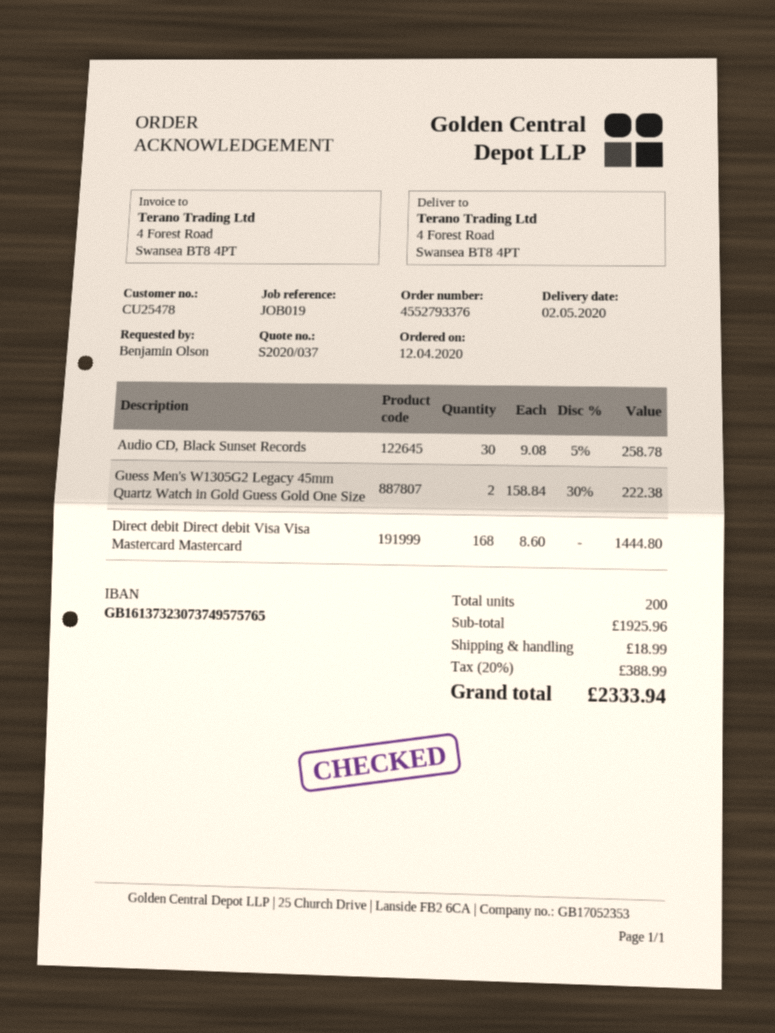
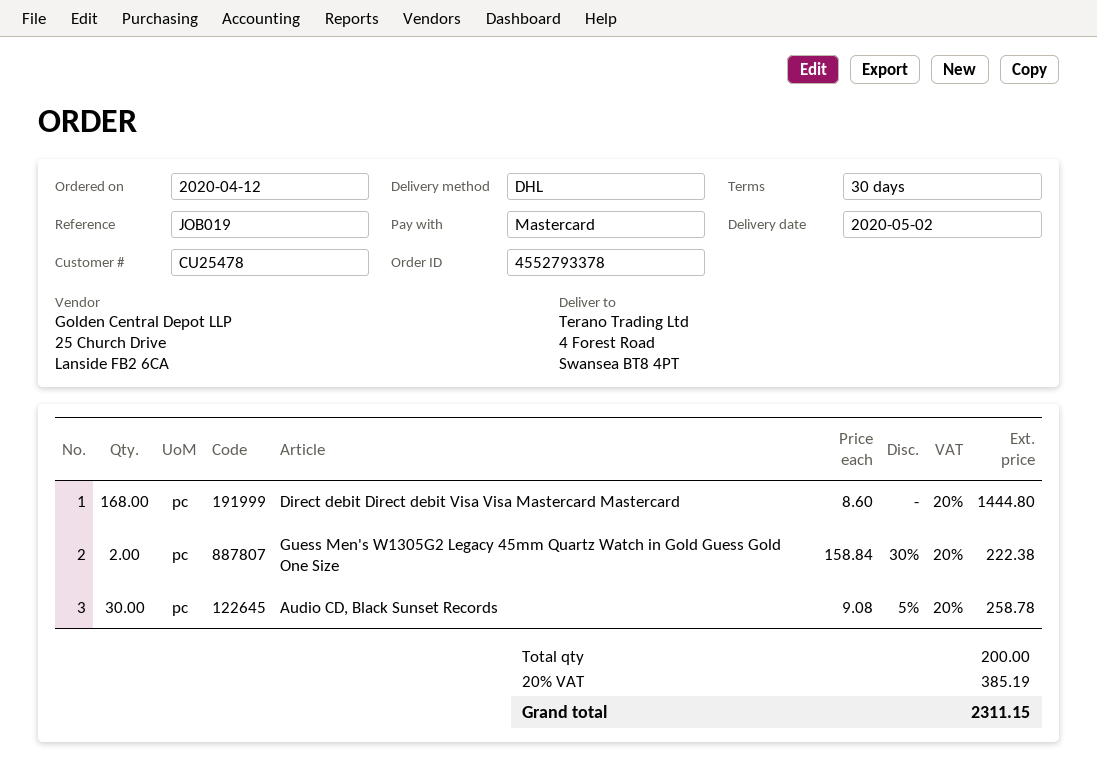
order number: 4552793376 -> 4552793378
shipping: 18.99 -> none
tax: 20% = 388.99 -> 20% = 385.19
total: 2333.94 -> 2311.15

